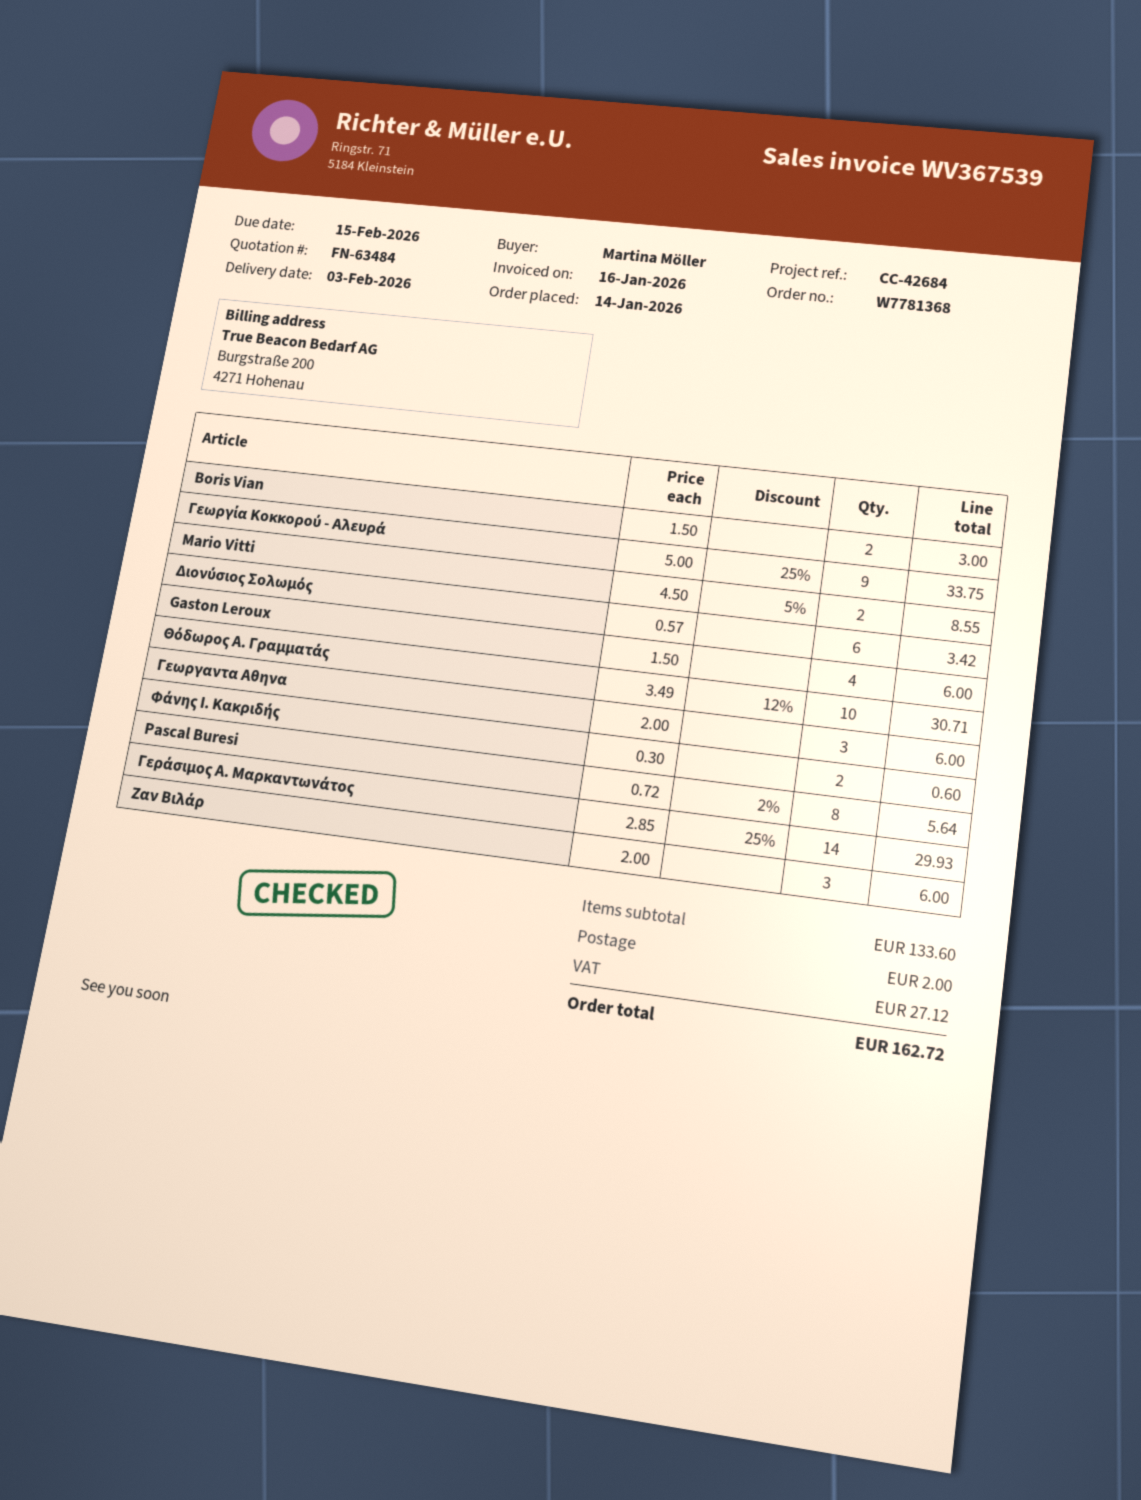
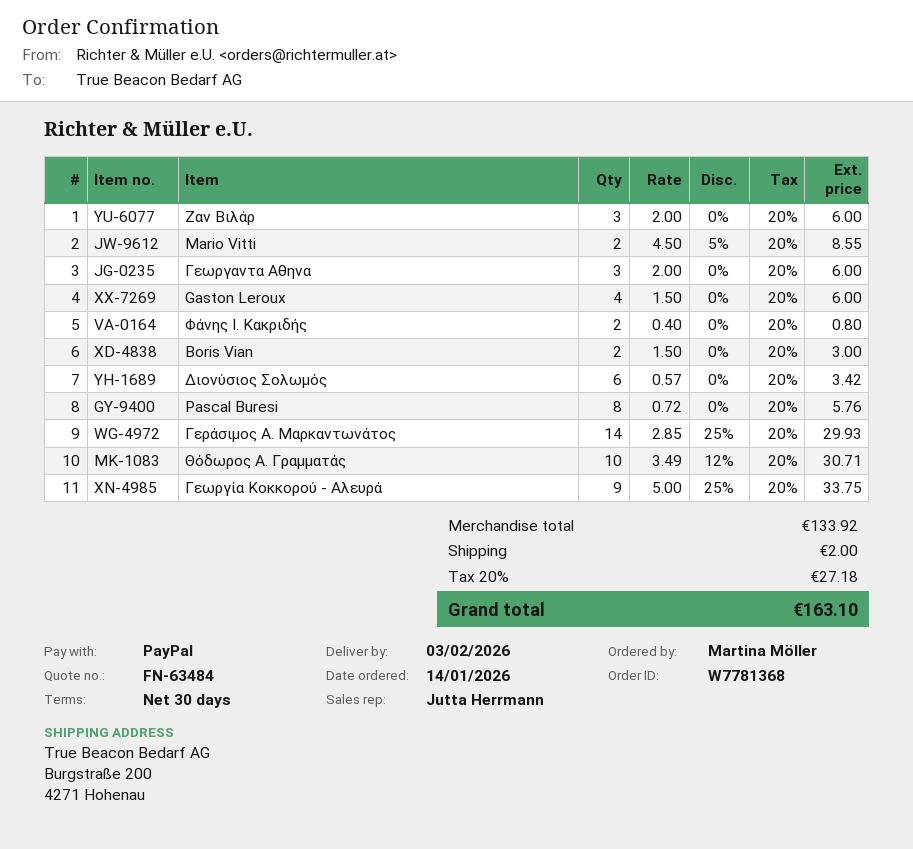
Φάνης Ι. Κακριδής: 2 x 0.30 = 0.60 -> 2 x 0.40 = 0.80
Pascal Buresi: 8 x 0.72 - 2% = 5.64 -> 8 x 0.72 = 5.76
subtotal: 133.60 -> 133.92
tax: 27.12 -> 27.18
total: 162.72 -> 163.10

